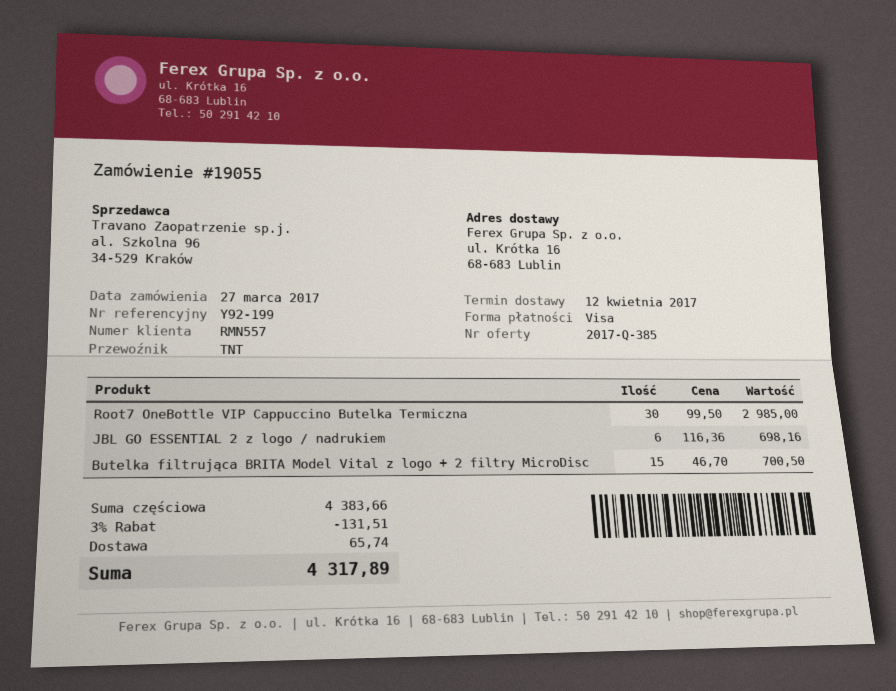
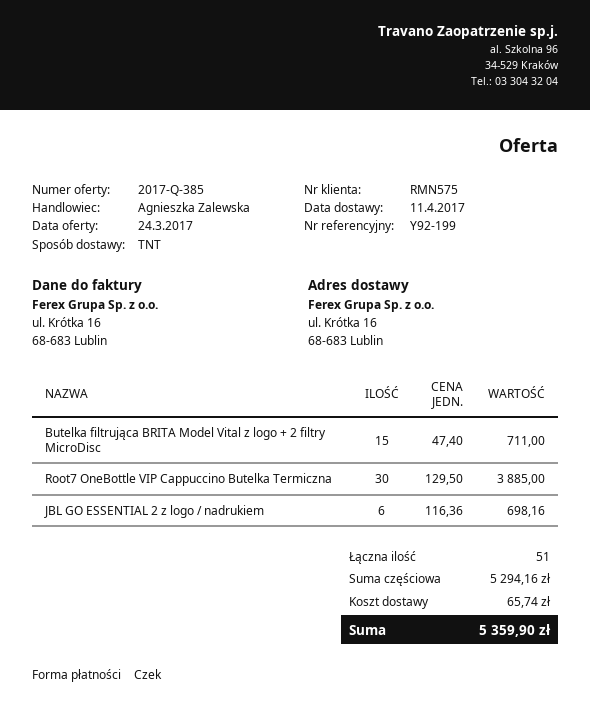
delivery date: 2017-04-12 -> 2017-04-11
customer number: RMN557 -> RMN575
payment method: Visa -> cheque
Root7 OneBottle VIP Cappuccino Butelka Termiczna: 30 x 99.50 = 2985.00 -> 30 x 129.50 = 3885.00
Butelka filtrująca BRITA Model Vital z logo + 2 filtry MicroDisc: 15 x 46.70 = 700.50 -> 15 x 47.40 = 711.00
subtotal: 4383.66 -> 5294.16
discount: 3% = 131.51 -> none
total: 4317.89 -> 5359.90

